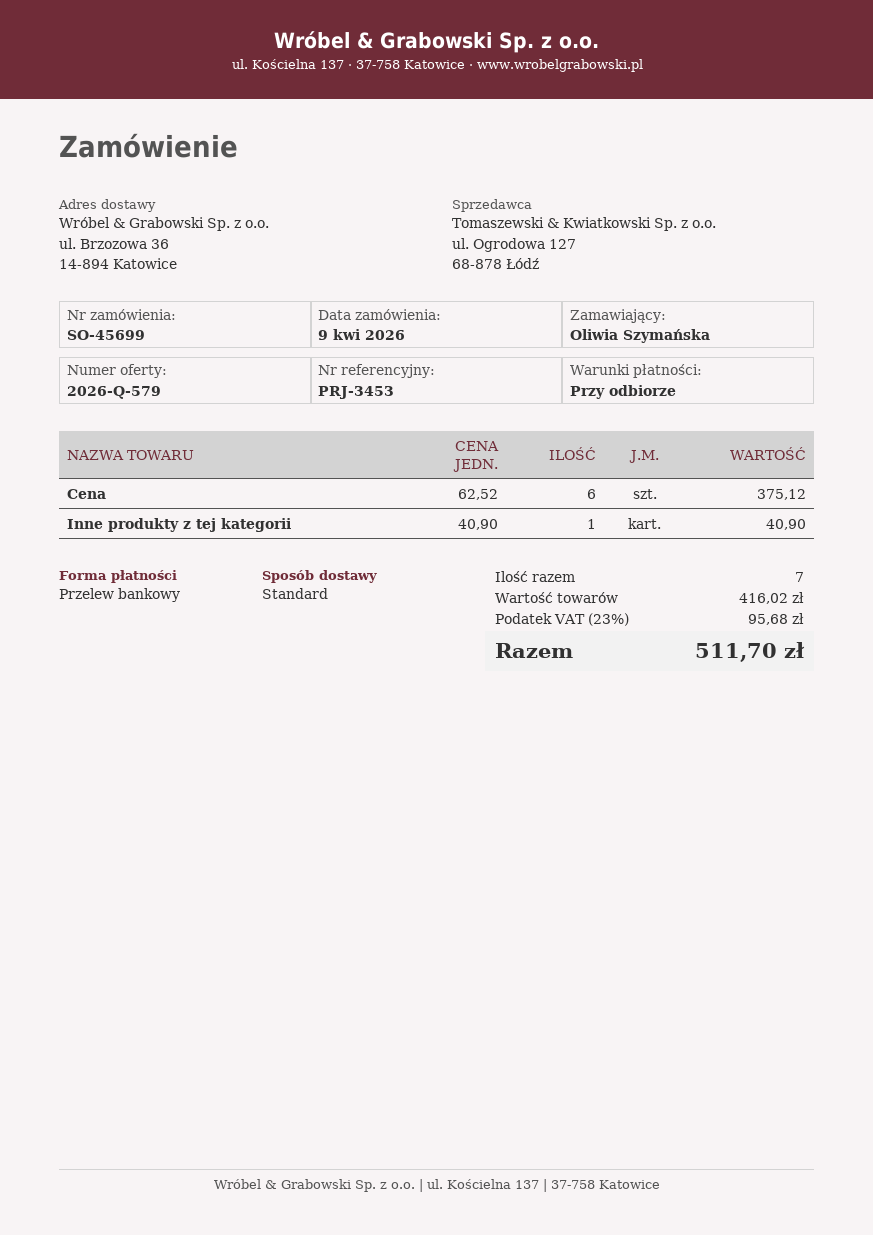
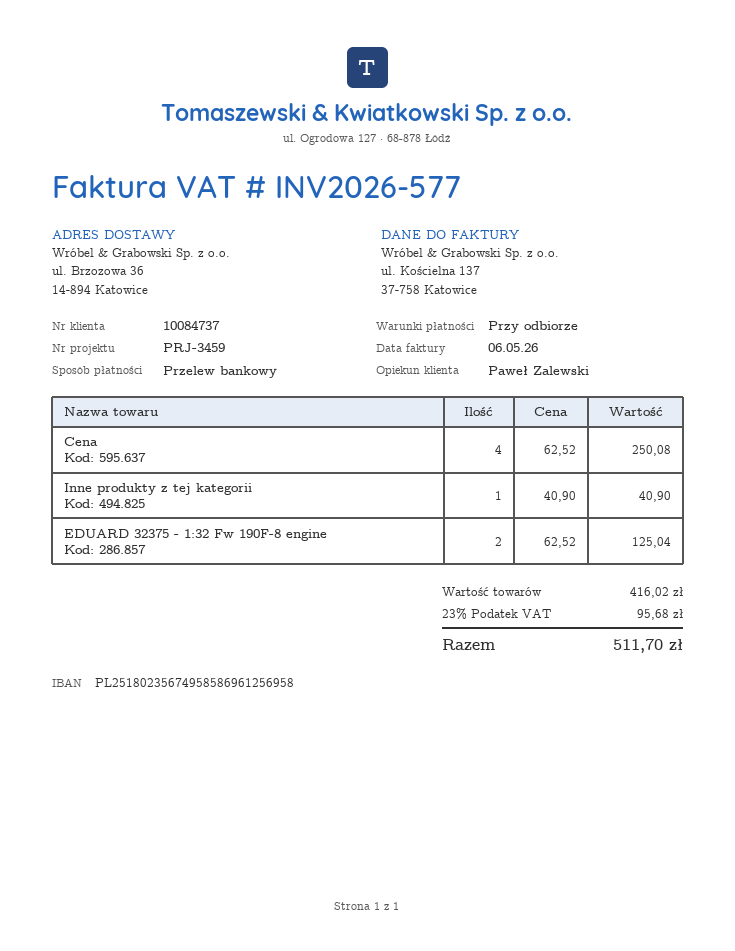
reference: PRJ-3453 -> PRJ-3459
Cena: 6 x 62.52 = 375.12 -> 4 x 62.52 = 250.08
EDUARD 32375 - 1:32 Fw 190F-8 engine: none -> 2 x 62.52 = 125.04

